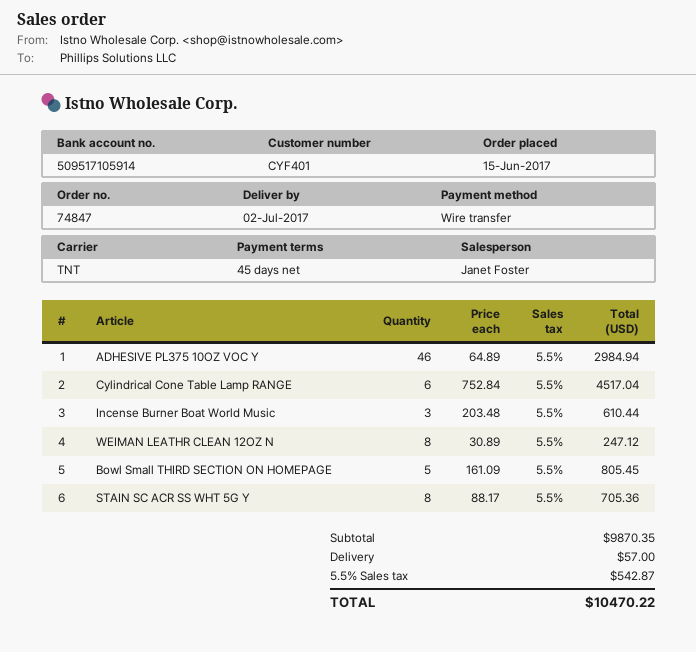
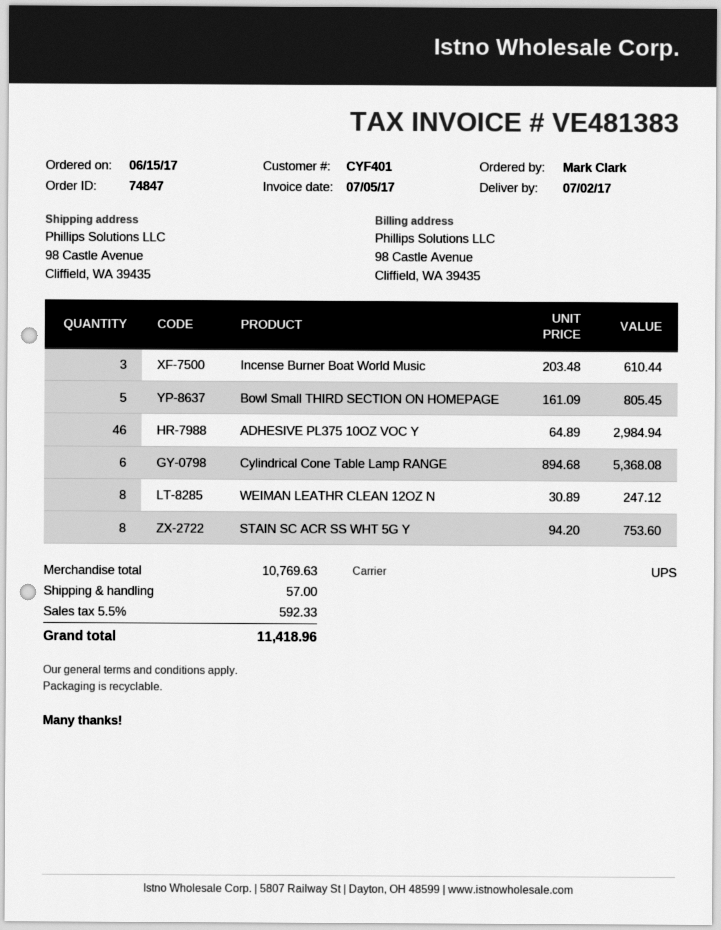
shipping method: TNT -> UPS
Cylindrical Cone Table Lamp RANGE: 6 x 752.84 = 4517.04 -> 6 x 894.68 = 5368.08
STAIN SC ACR SS WHT 5G Y: 8 x 88.17 = 705.36 -> 8 x 94.20 = 753.60
subtotal: 9870.35 -> 10769.63
tax: 5.5% = 542.87 -> 5.5% = 592.33
total: 10470.22 -> 11418.96

